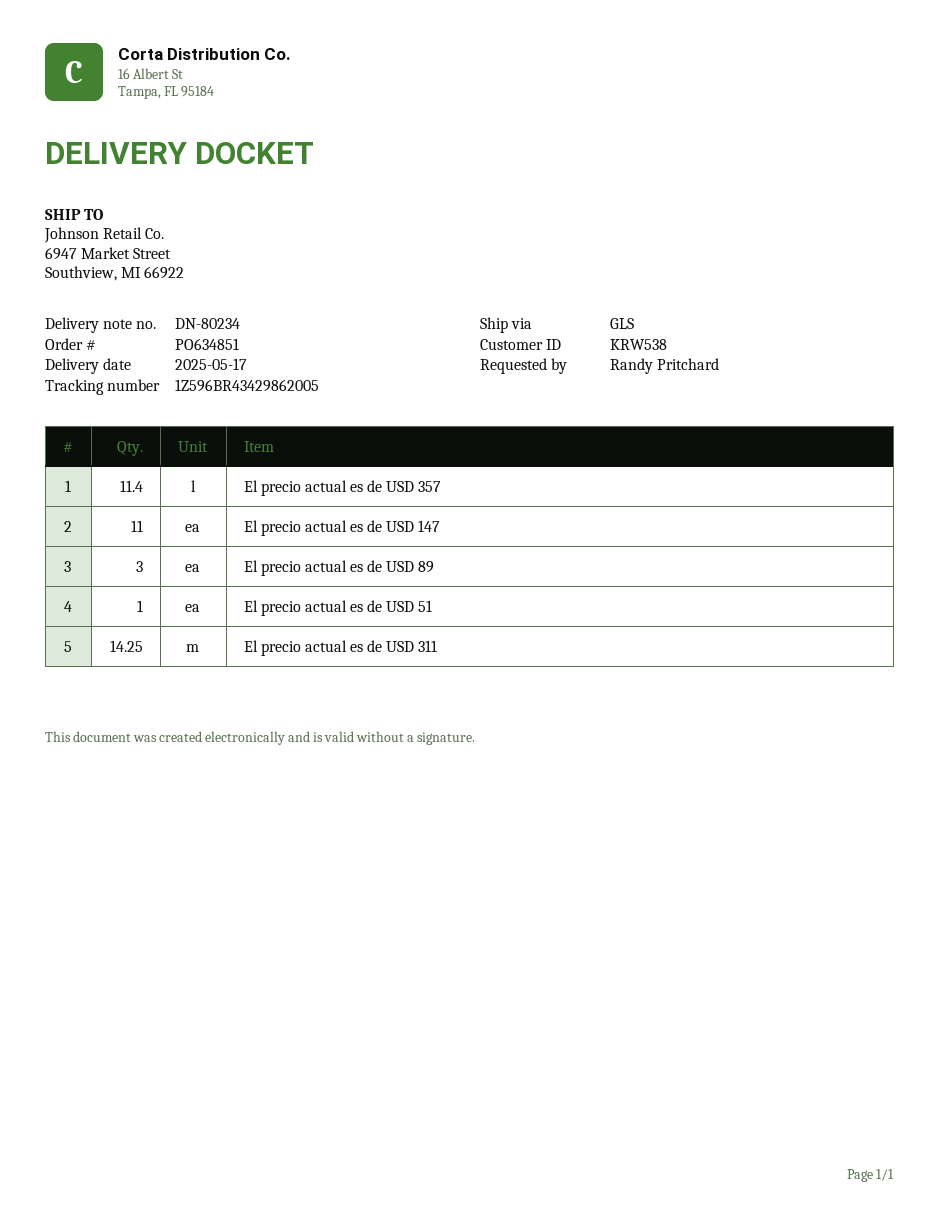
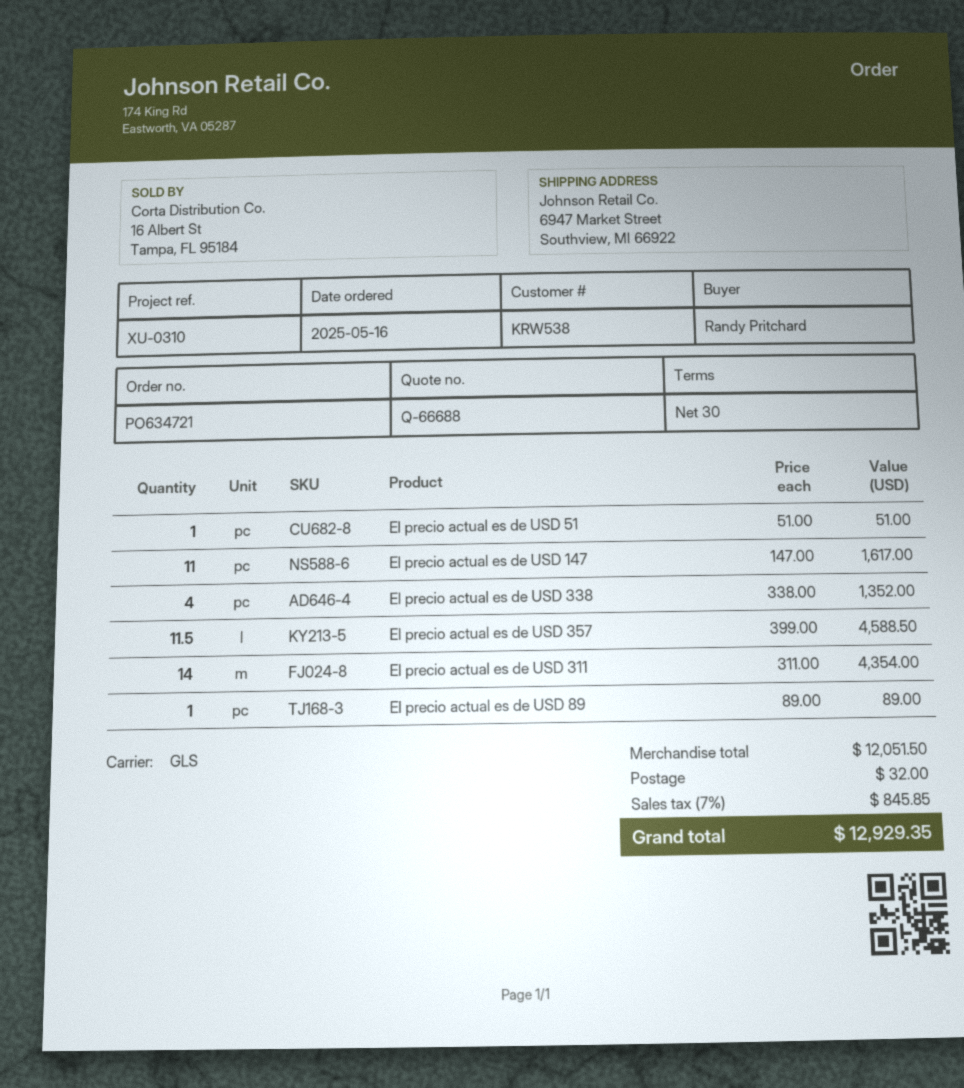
order number: PO634851 -> PO634721
El precio actual es de USD 357: 11.4 -> 11.5
El precio actual es de USD 89: 3 -> 1
El precio actual es de USD 311: 14.25 -> 14
El precio actual es de USD 338: none -> 4

